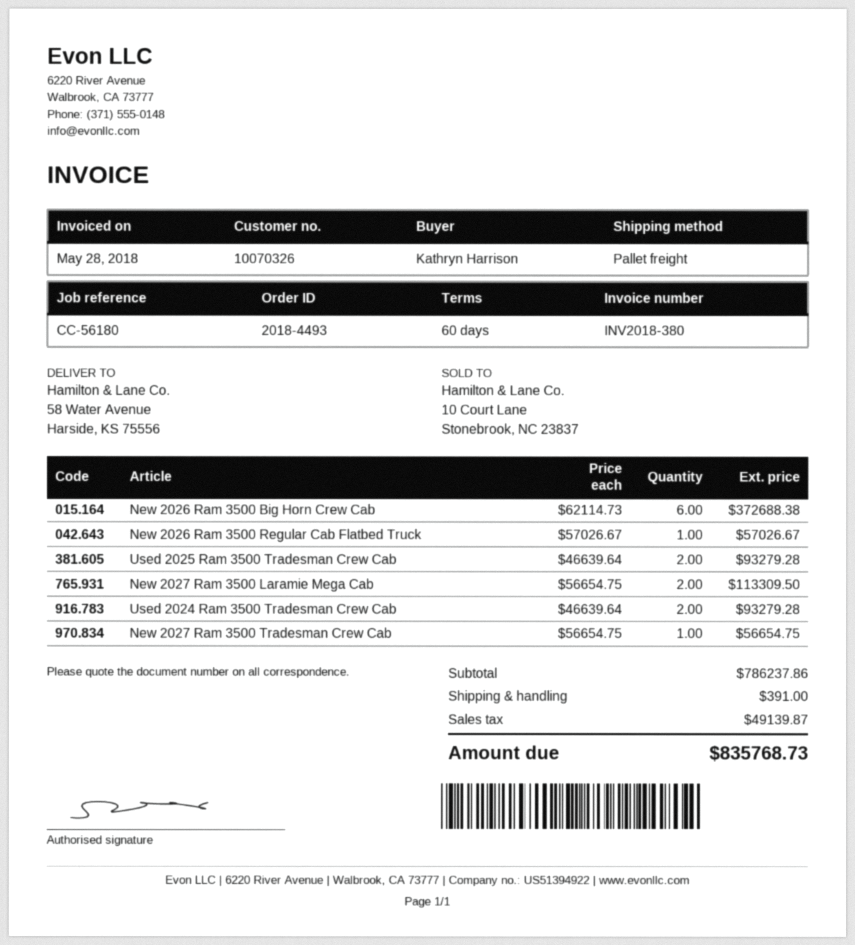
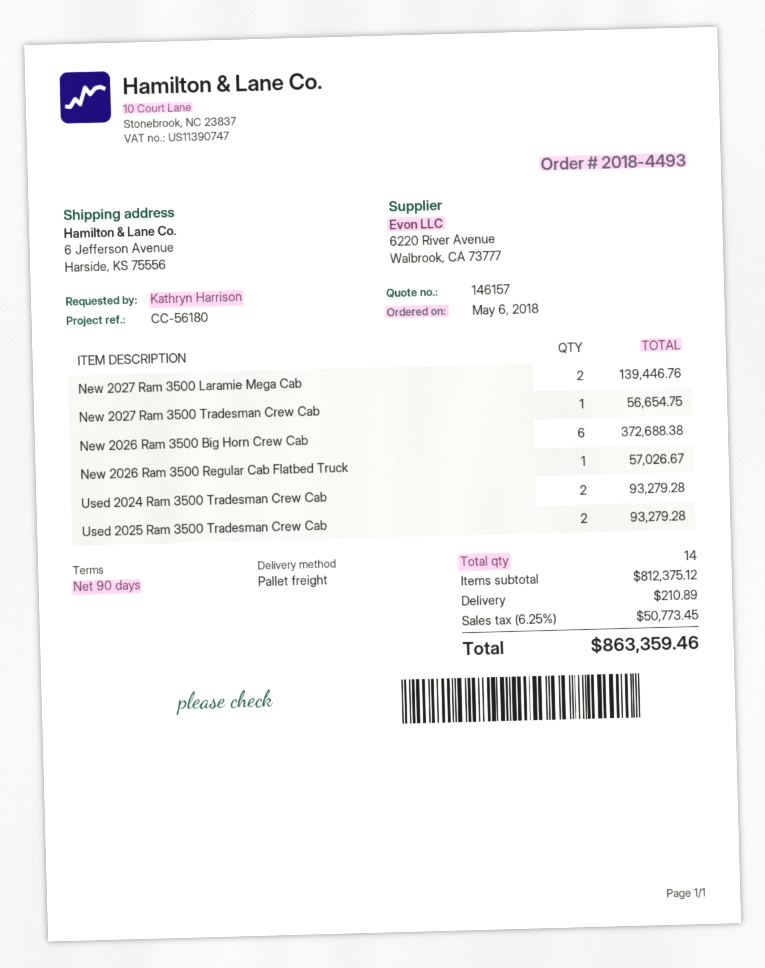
payment terms: 60 days -> 90 days
ship to: 58 Water Avenue, Harside, KS 75556 -> 6 Jefferson Avenue, Harside, KS 75556
New 2027 Ram 3500 Laramie Mega Cab: 2 for 113309.50 -> 2 for 139446.76
subtotal: 786237.86 -> 812375.12
shipping: 391.00 -> 210.89
tax: 49139.87 -> 50773.45
total: 835768.73 -> 863359.46

